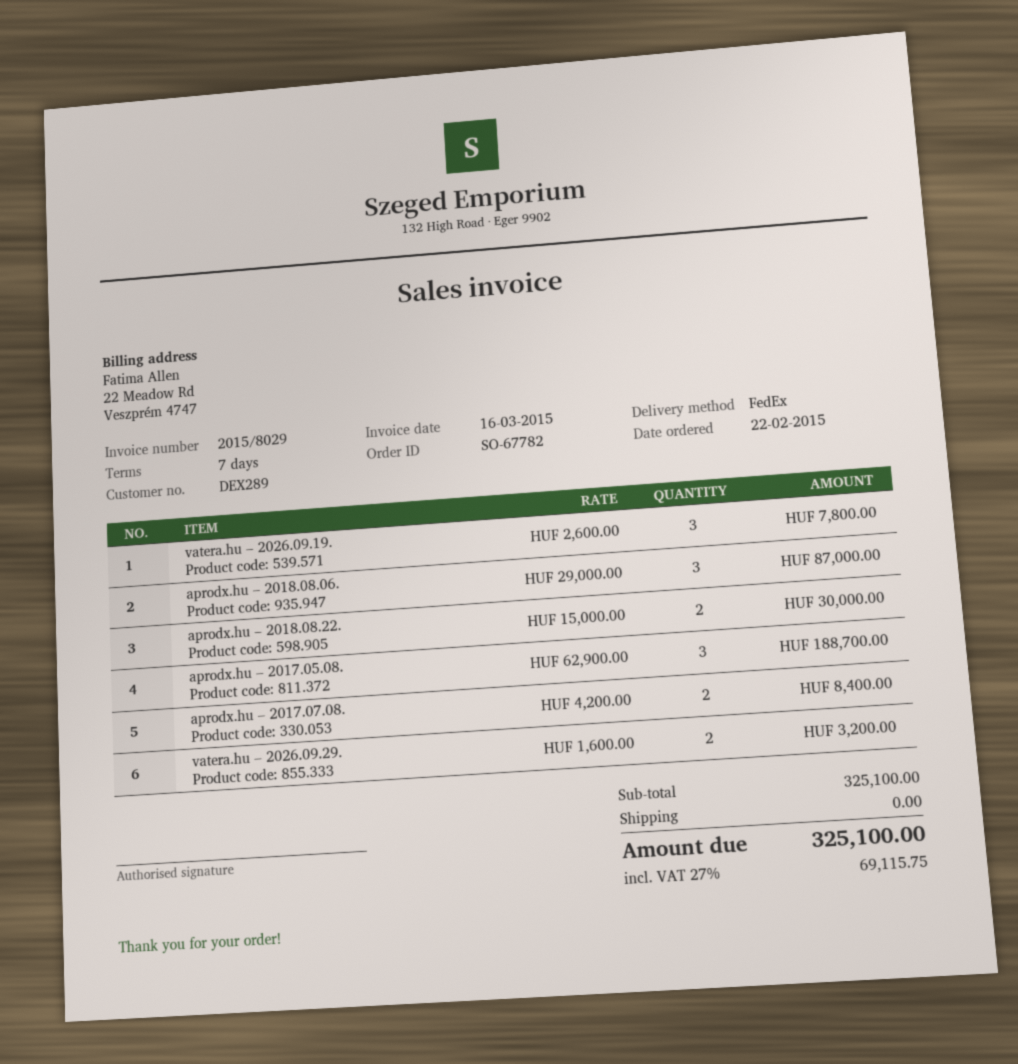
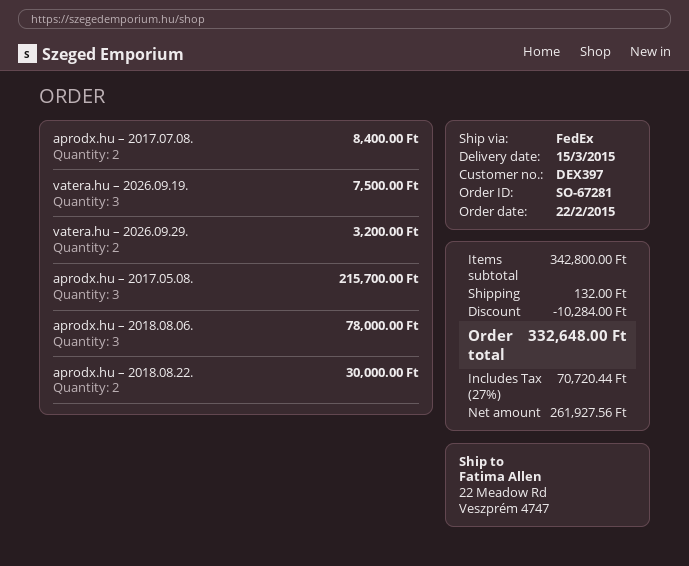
order number: SO-67782 -> SO-67281
customer number: DEX289 -> DEX397
vatera.hu – 2026.09.19.: 3 for 7800.00 -> 3 for 7500.00
aprodx.hu – 2018.08.06.: 3 for 87000.00 -> 3 for 78000.00
aprodx.hu – 2017.05.08.: 3 for 188700.00 -> 3 for 215700.00
subtotal: 325100.00 -> 342800.00
discount: none -> 10284.00
shipping: 0.00 -> 132.00
tax: 27% = 69115.75 -> 27% = 70720.44
total: 325100.00 -> 332648.00

